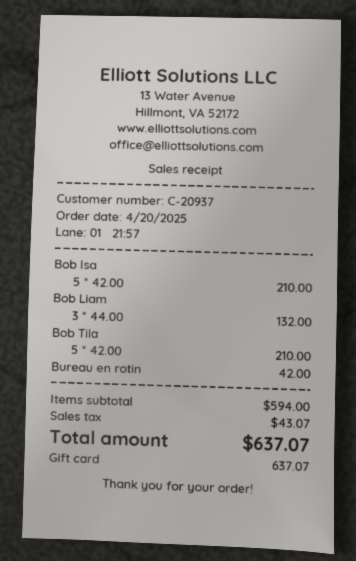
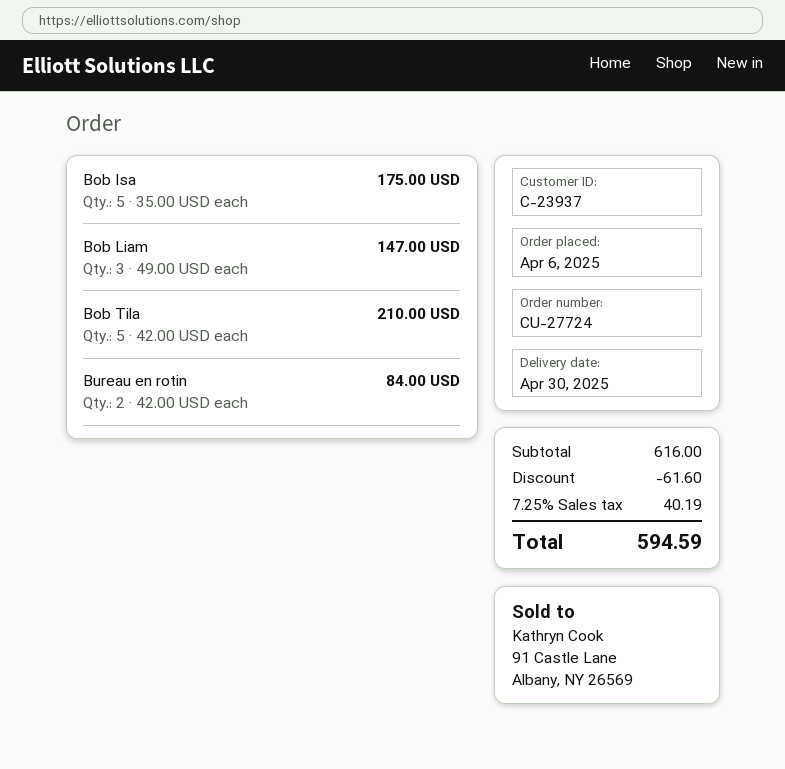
order date: 2025-04-20 -> 2025-04-06
customer number: C-20937 -> C-23937
Bob Isa: 5 x 42.00 = 210.00 -> 5 x 35.00 = 175.00
Bob Liam: 3 x 44.00 = 132.00 -> 3 x 49.00 = 147.00
Bureau en rotin: 1 x 42.00 = 42.00 -> 2 x 42.00 = 84.00
subtotal: 594.00 -> 616.00
discount: none -> 61.60
tax: 43.07 -> 40.19
total: 637.07 -> 594.59

